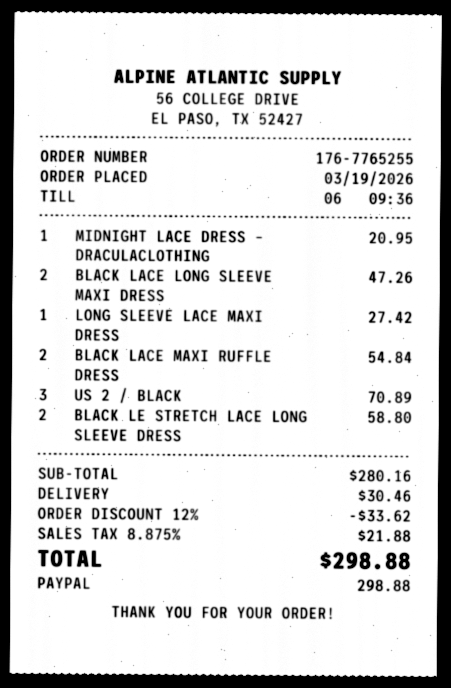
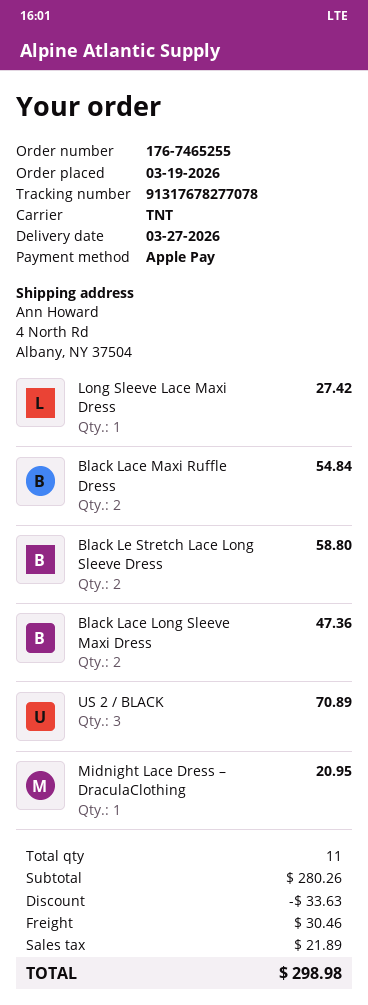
order number: 176-7765255 -> 176-7465255
payment method: PayPal -> Apple Pay
BLACK LACE LONG SLEEVE MAXI DRESS: 2 for 47.26 -> 2 for 47.36
subtotal: 280.16 -> 280.26
discount: 33.62 -> 33.63
tax: 21.88 -> 21.89
total: 298.88 -> 298.98

